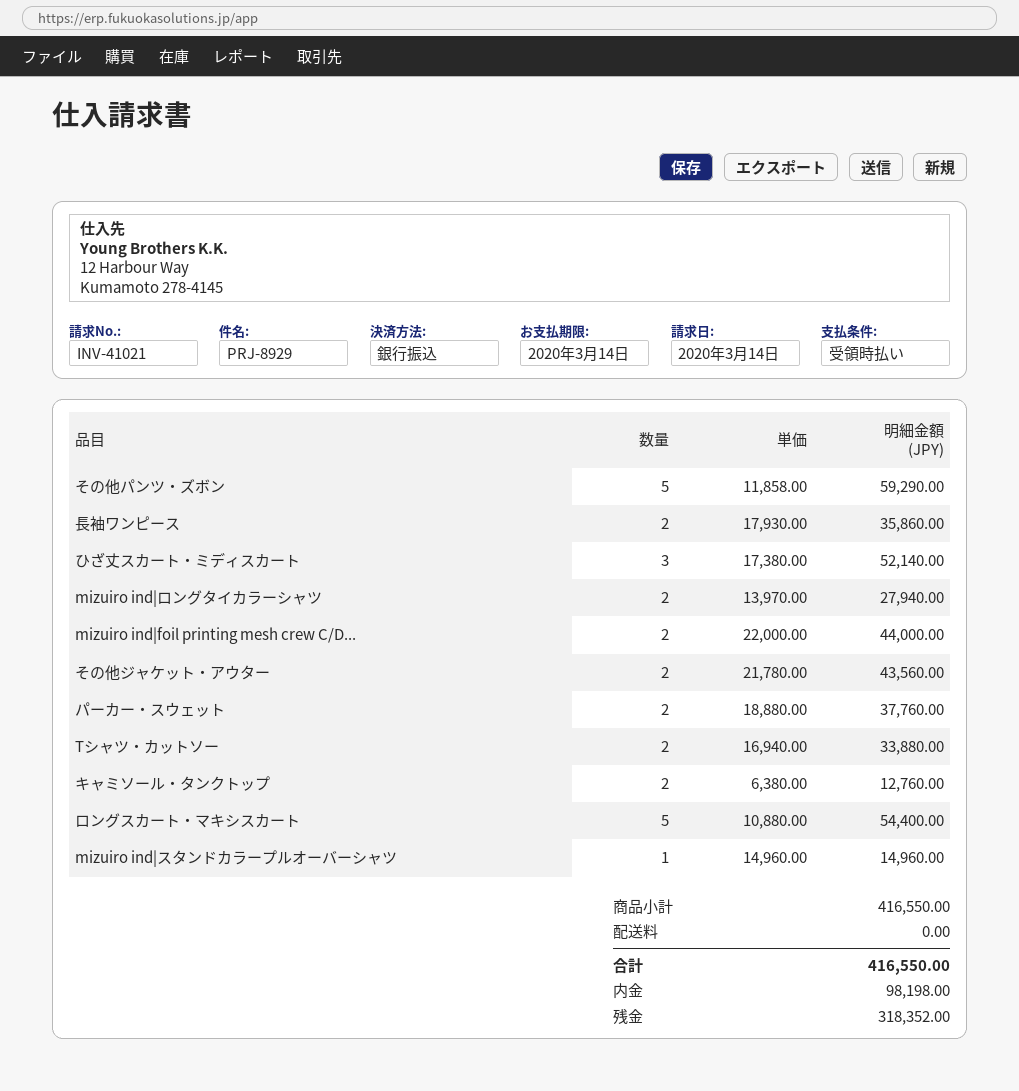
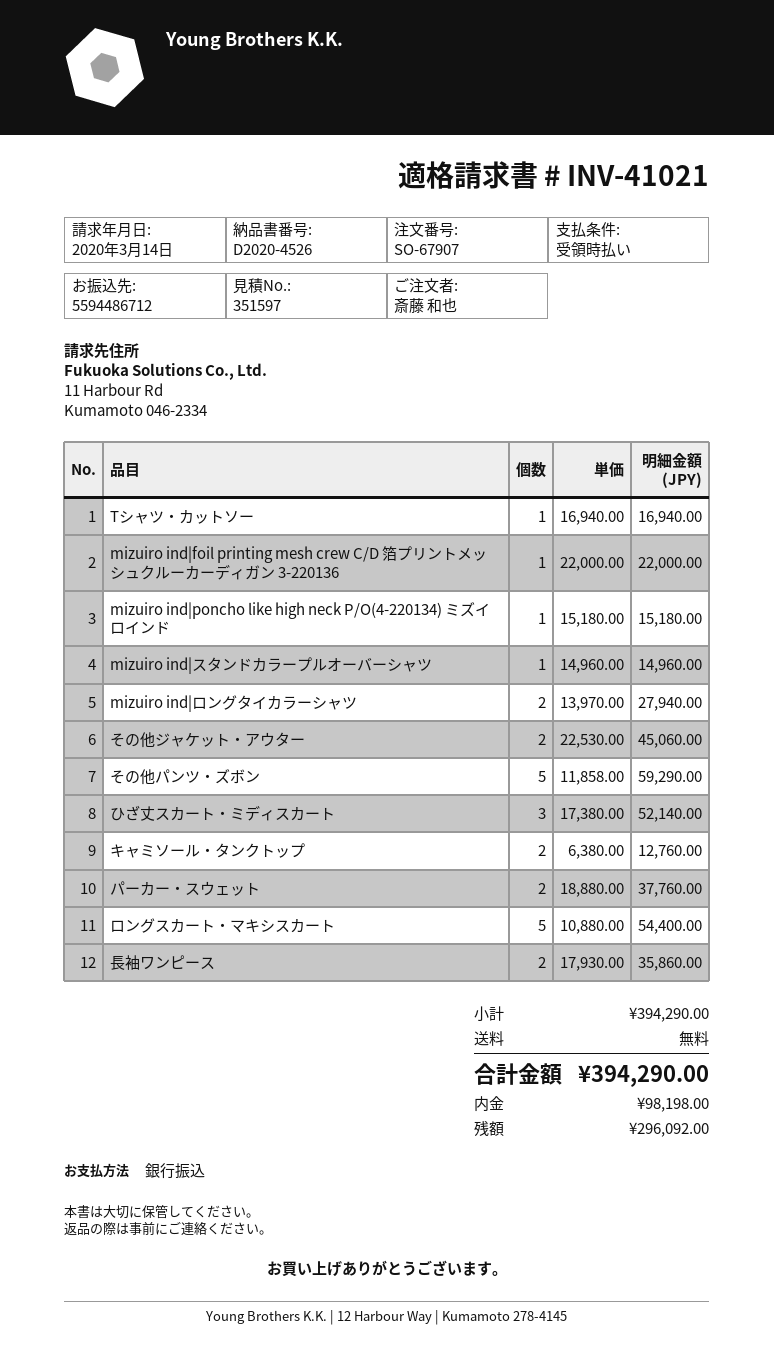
mizuiro ind|foil printing mesh crew C/D...: 2 x 22000.00 = 44000.00 -> 1 x 22000.00 = 22000.00
その他ジャケット・アウター: 2 x 21780.00 = 43560.00 -> 2 x 22530.00 = 45060.00
Tシャツ・カットソー: 2 x 16940.00 = 33880.00 -> 1 x 16940.00 = 16940.00
mizuiro ind|poncho like high neck P/O(4-220134) ミズイロインド: none -> 1 x 15180.00 = 15180.00
subtotal: 416550.00 -> 394290.00
total: 416550.00 -> 394290.00
balance: 318352.00 -> 296092.00

